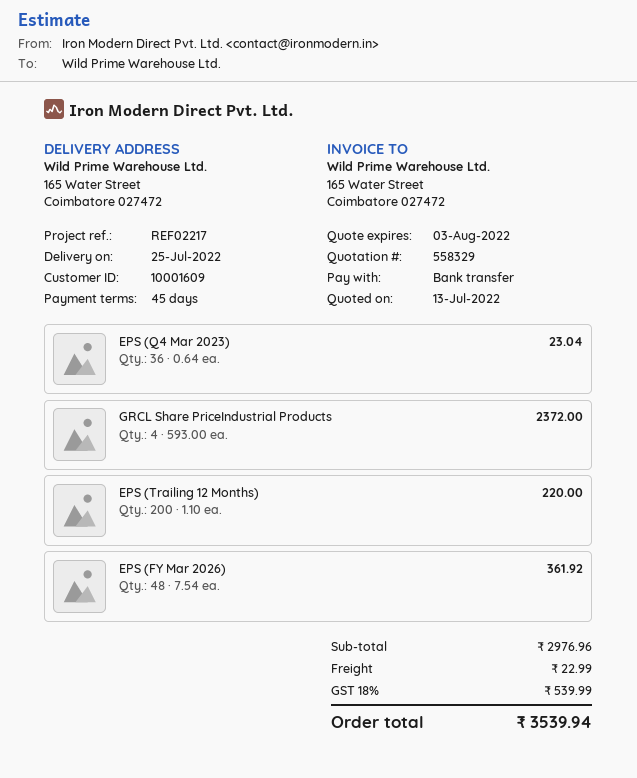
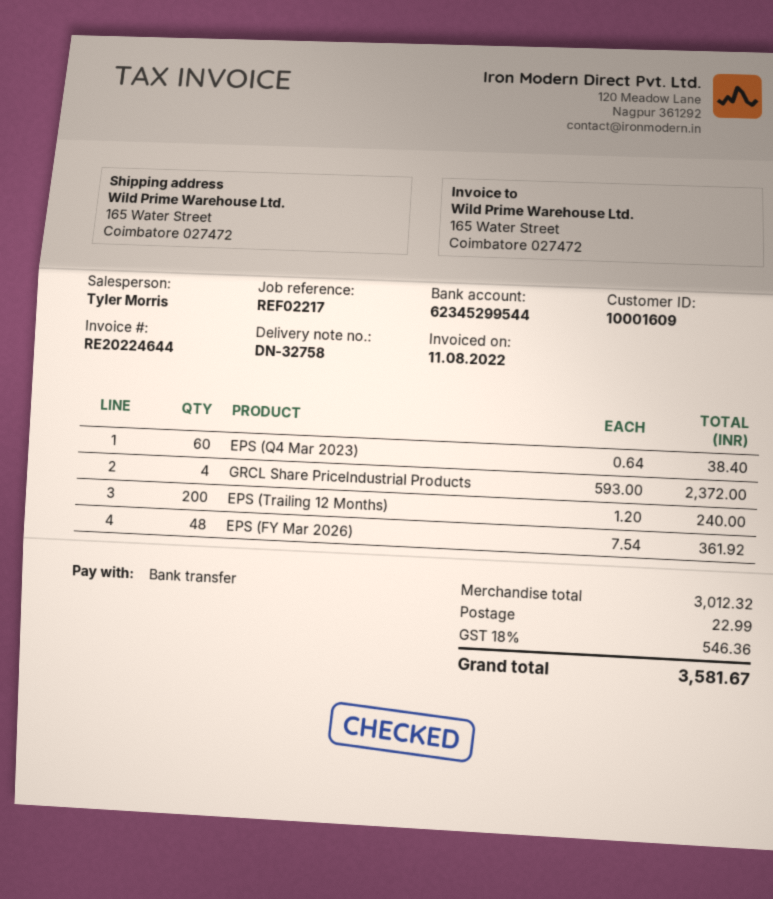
EPS (Q4 Mar 2023): 36 x 0.64 = 23.04 -> 60 x 0.64 = 38.40
EPS (Trailing 12 Months): 200 x 1.10 = 220.00 -> 200 x 1.20 = 240.00
subtotal: 2976.96 -> 3012.32
tax: 18% = 539.99 -> 18% = 546.36
total: 3539.94 -> 3581.67

